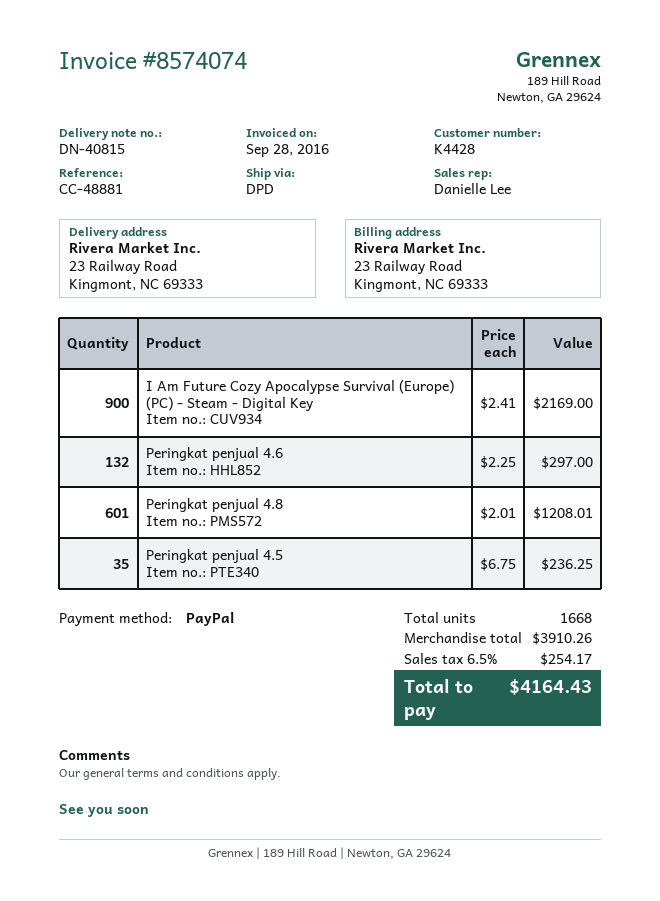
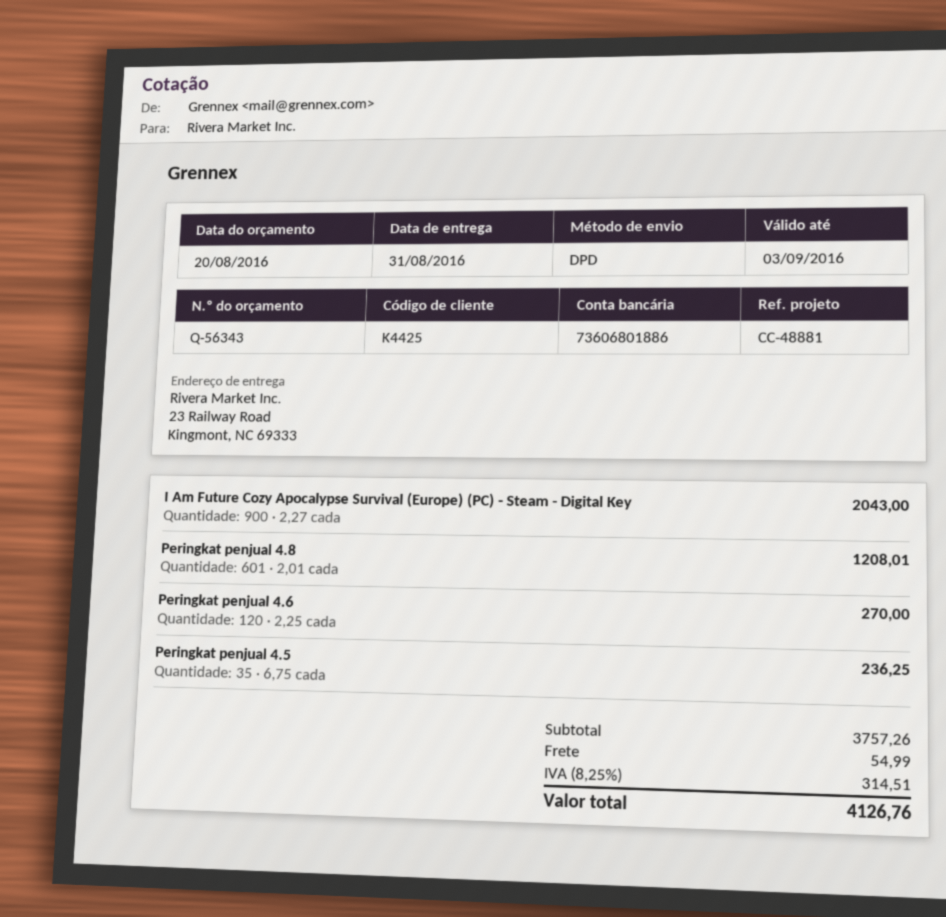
customer number: K4428 -> K4425
I Am Future Cozy Apocalypse Survival (Europe) (PC) - Steam - Digital Key: 900 x 2.41 = 2169.00 -> 900 x 2.27 = 2043.00
Peringkat penjual 4.6: 132 x 2.25 = 297.00 -> 120 x 2.25 = 270.00
subtotal: 3910.26 -> 3757.26
shipping: none -> 54.99
tax: 6.5% = 254.17 -> 8.25% = 314.51
total: 4164.43 -> 4126.76

